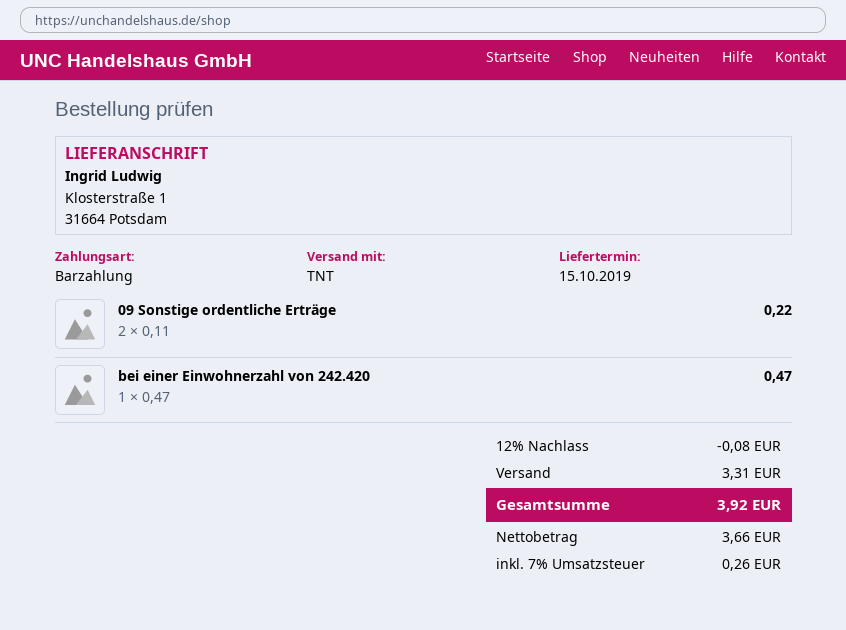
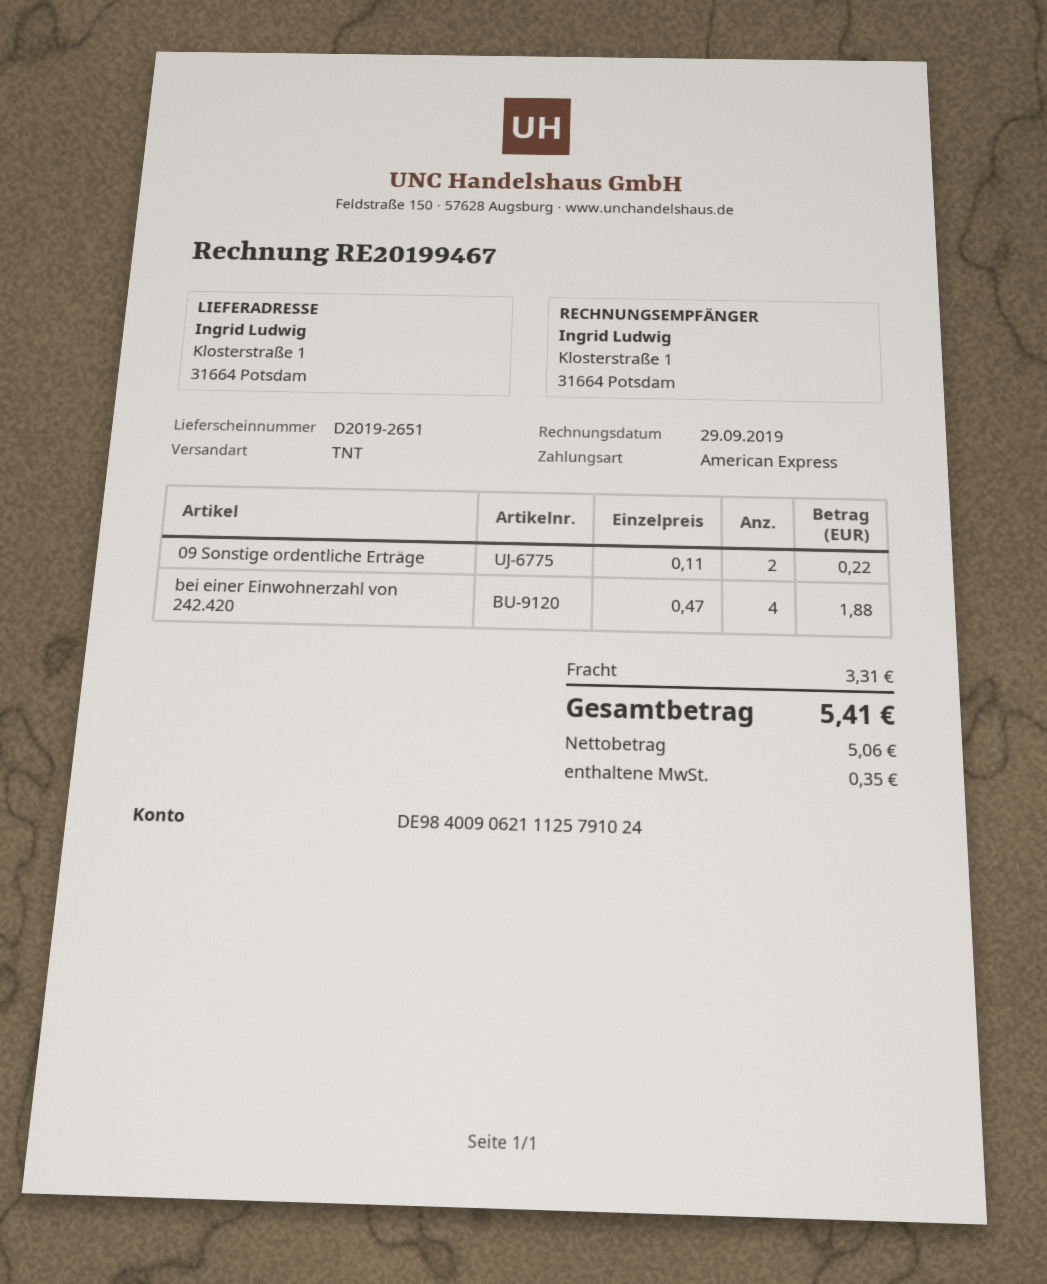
payment method: cash -> American Express
bei einer Einwohnerzahl von 242.420: 1 x 0.47 = 0.47 -> 4 x 0.47 = 1.88
discount: 12% = 0.08 -> none
net: 3.66 -> 5.06
tax: 0.26 -> 0.35
total: 3.92 -> 5.41

